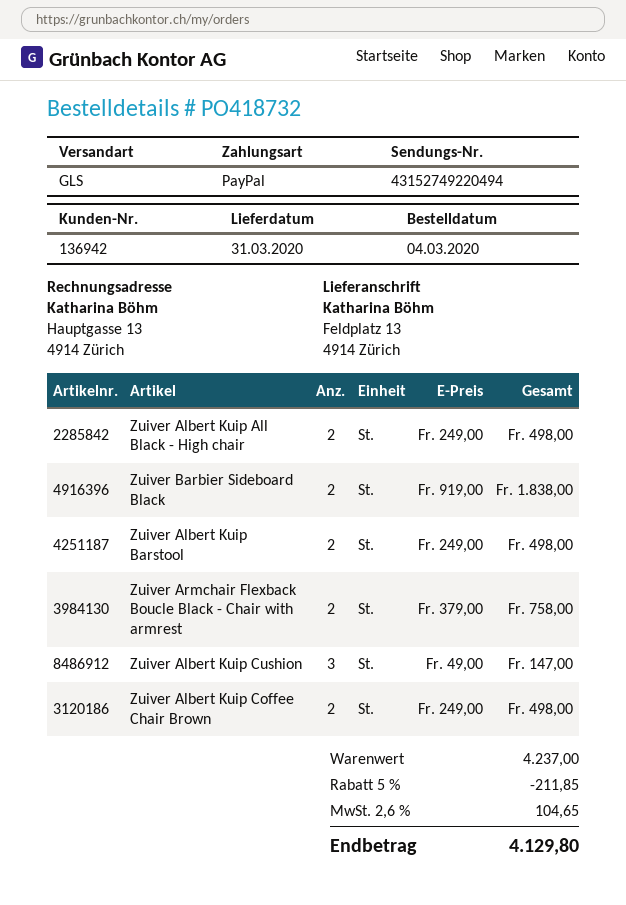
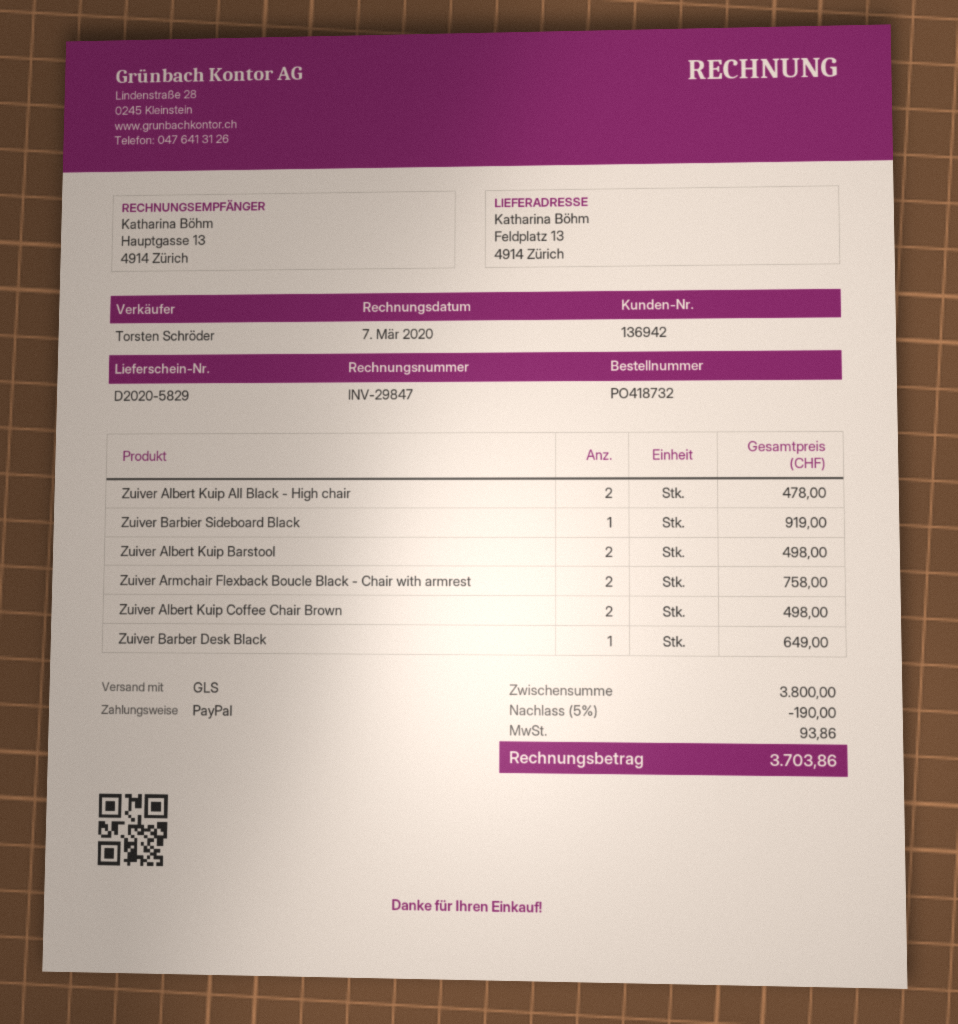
Zuiver Albert Kuip All Black - High chair: 2 for 498.00 -> 2 for 478.00
Zuiver Barbier Sideboard Black: 2 for 1838.00 -> 1 for 919.00
Zuiver Albert Kuip Cushion: 3 for 147.00 -> none
Zuiver Barber Desk Black: none -> 1 for 649.00
subtotal: 4237.00 -> 3800.00
discount: 5% = 211.85 -> 5% = 190.00
tax: 104.65 -> 93.86
total: 4129.80 -> 3703.86

